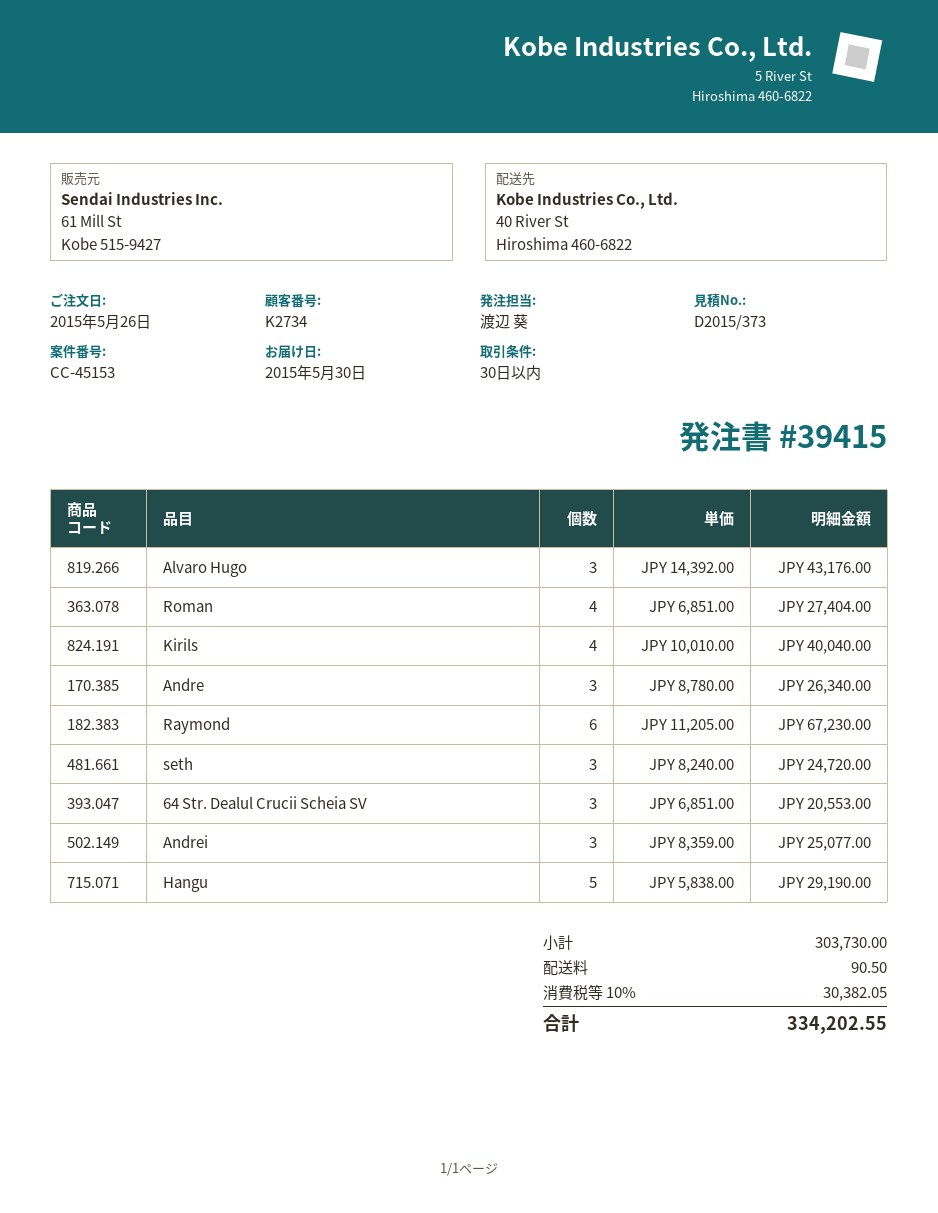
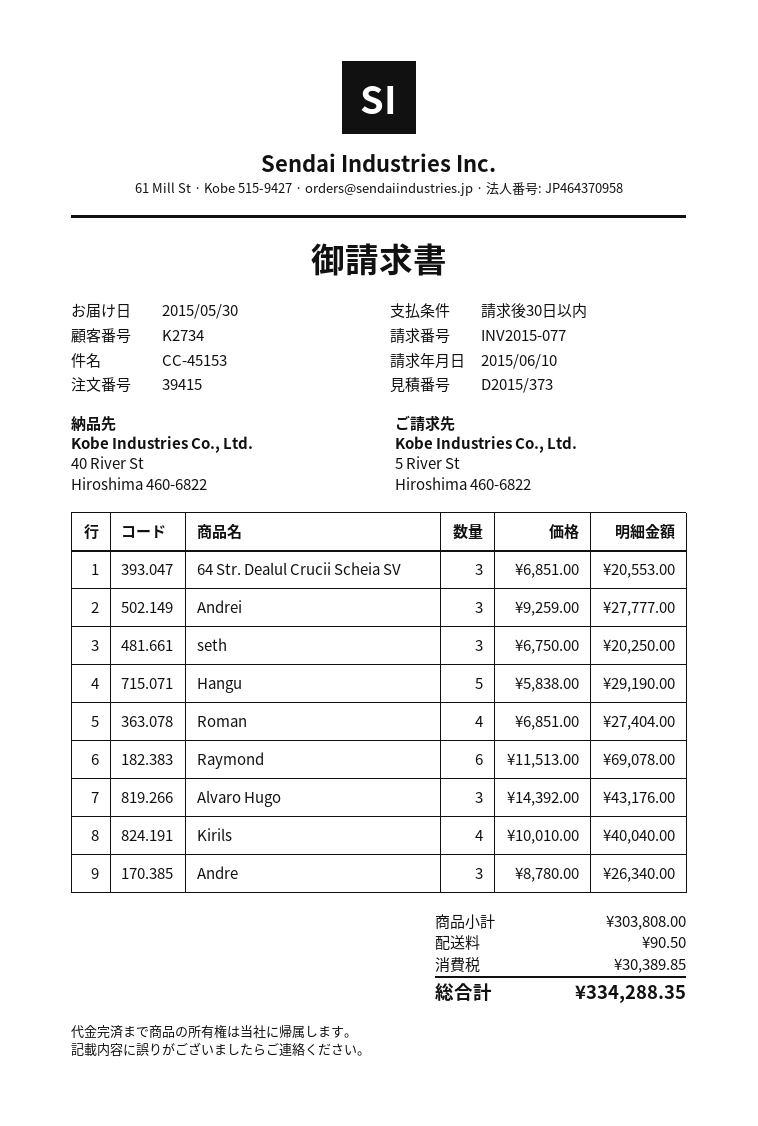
Raymond: 6 x 11205.00 = 67230.00 -> 6 x 11513.00 = 69078.00
seth: 3 x 8240.00 = 24720.00 -> 3 x 6750.00 = 20250.00
Andrei: 3 x 8359.00 = 25077.00 -> 3 x 9259.00 = 27777.00
subtotal: 303730.00 -> 303808.00
tax: 30382.05 -> 30389.85
total: 334202.55 -> 334288.35

